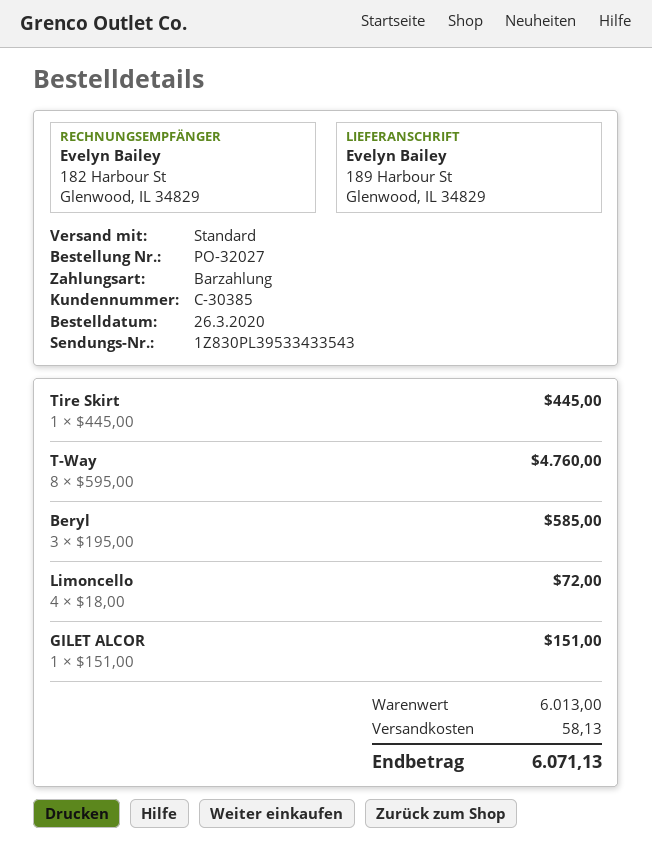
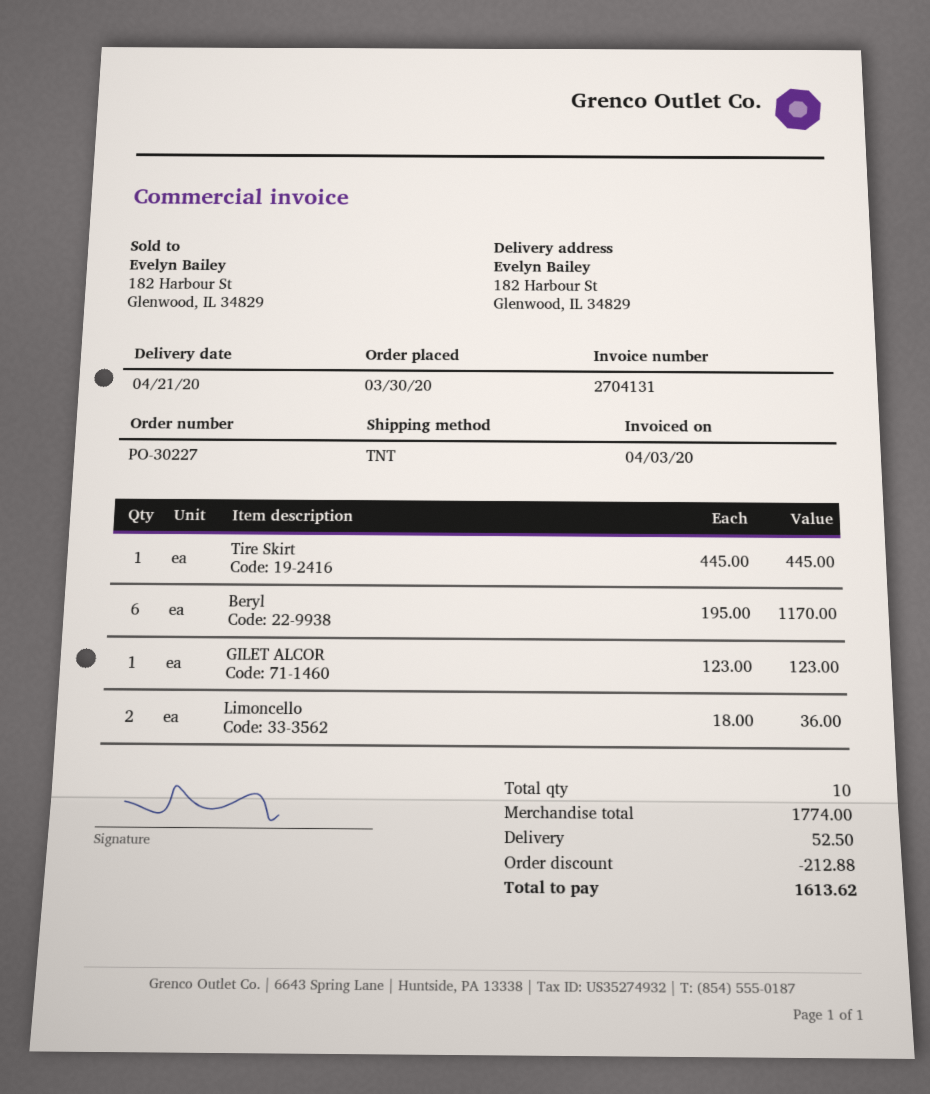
order number: PO-32027 -> PO-30227
order date: 2020-03-26 -> 2020-03-30
shipping method: standard -> TNT
ship to: 189 Harbour St, Glenwood, IL 34829 -> 182 Harbour St, Glenwood, IL 34829
T-Way: 8 x 595.00 = 4760.00 -> none
Beryl: 3 x 195.00 = 585.00 -> 6 x 195.00 = 1170.00
Limoncello: 4 x 18.00 = 72.00 -> 2 x 18.00 = 36.00
GILET ALCOR: 1 x 151.00 = 151.00 -> 1 x 123.00 = 123.00
subtotal: 6013.00 -> 1774.00
discount: none -> 212.88
shipping: 58.13 -> 52.50
total: 6071.13 -> 1613.62

